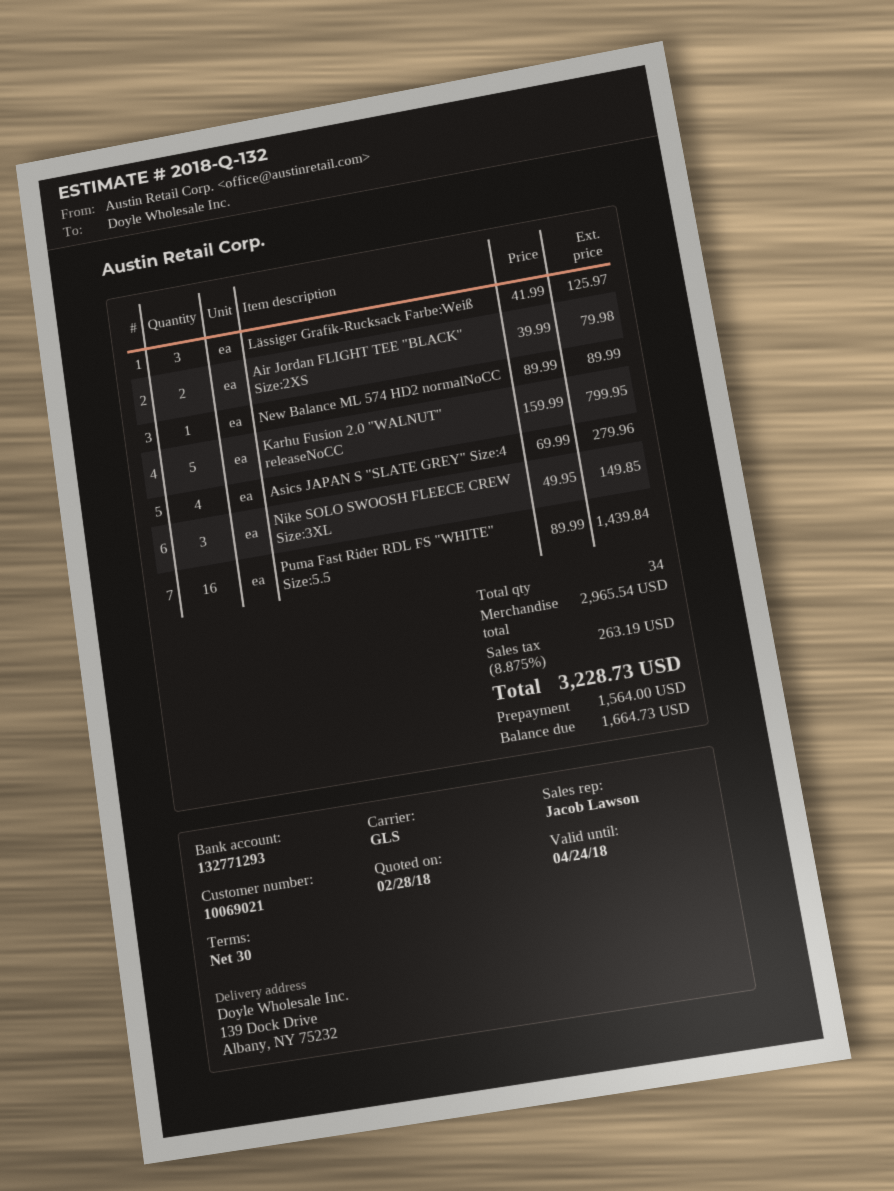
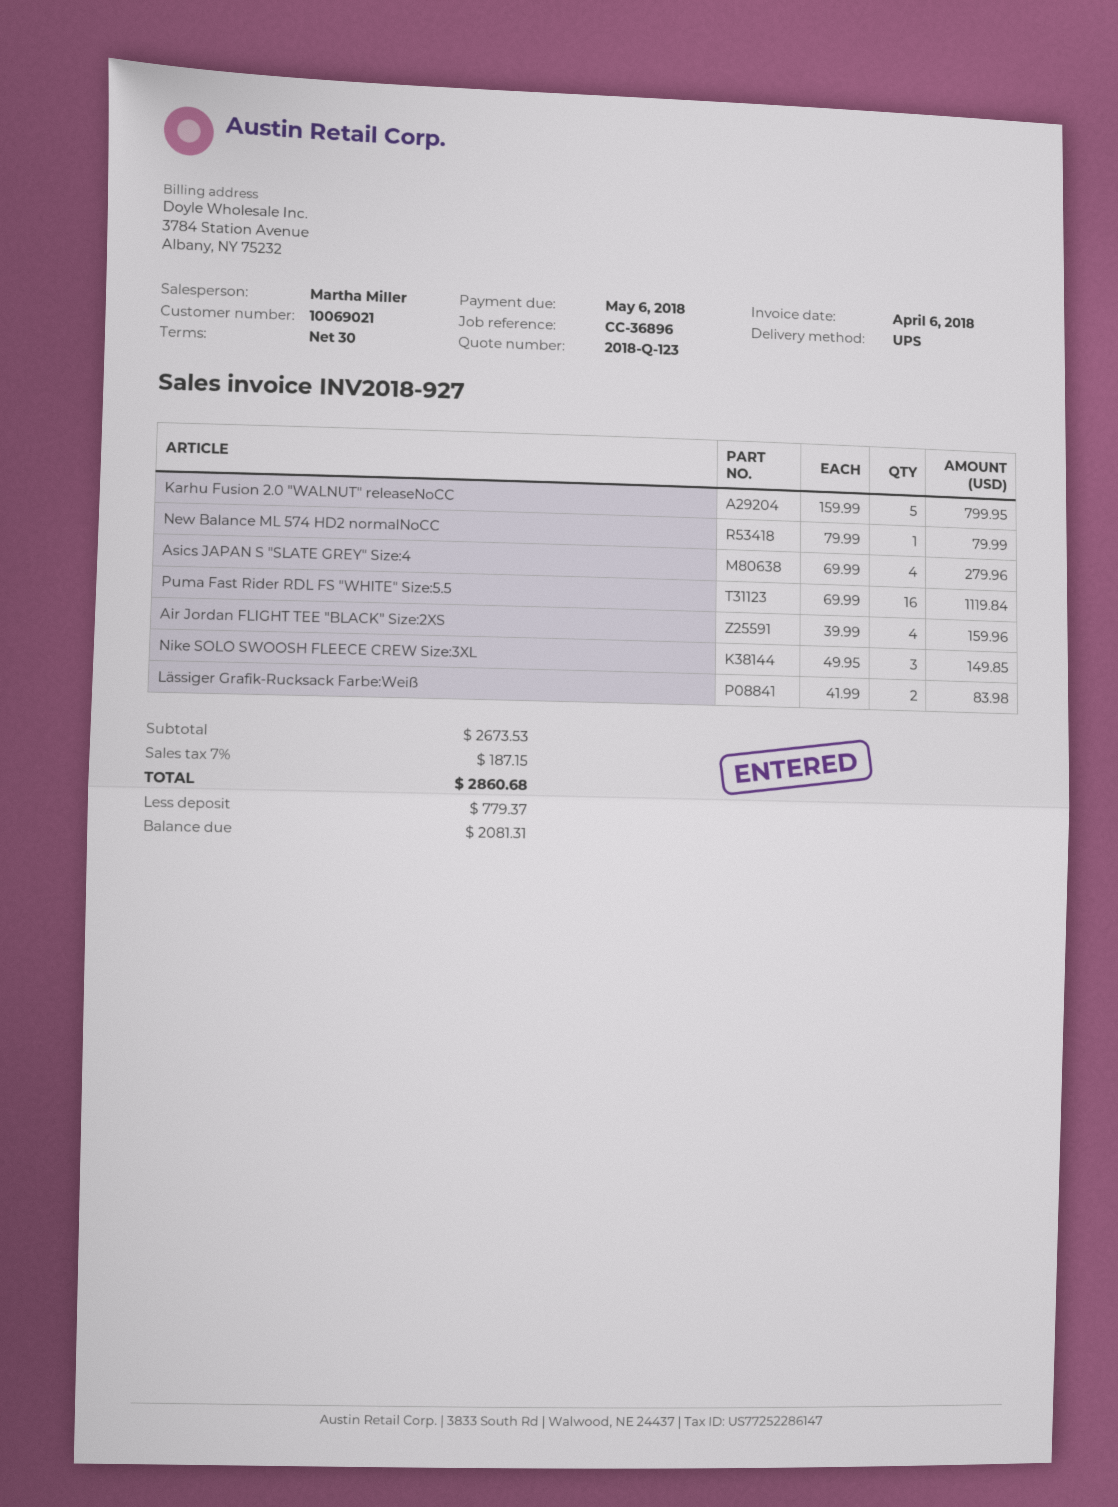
quote number: 2018-Q-132 -> 2018-Q-123
sales rep: Jacob Lawson -> Martha Miller
shipping method: GLS -> UPS
Lässiger Grafik-Rucksack Farbe:Weiß: 3 x 41.99 = 125.97 -> 2 x 41.99 = 83.98
Air Jordan FLIGHT TEE "BLACK" Size:2XS: 2 x 39.99 = 79.98 -> 4 x 39.99 = 159.96
New Balance ML 574 HD2 normalNoCC: 1 x 89.99 = 89.99 -> 1 x 79.99 = 79.99
Puma Fast Rider RDL FS "WHITE" Size:5.5: 16 x 89.99 = 1439.84 -> 16 x 69.99 = 1119.84
subtotal: 2965.54 -> 2673.53
tax: 8.875% = 263.19 -> 7% = 187.15
total: 3228.73 -> 2860.68
deposit: 1564.00 -> 779.37
balance: 1664.73 -> 2081.31

